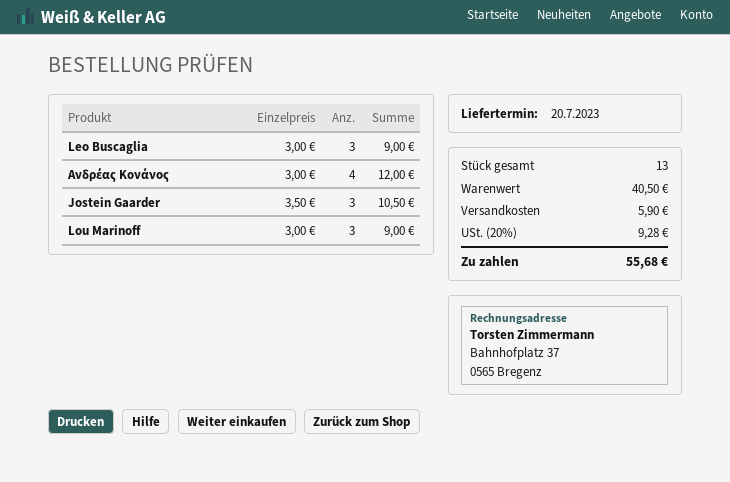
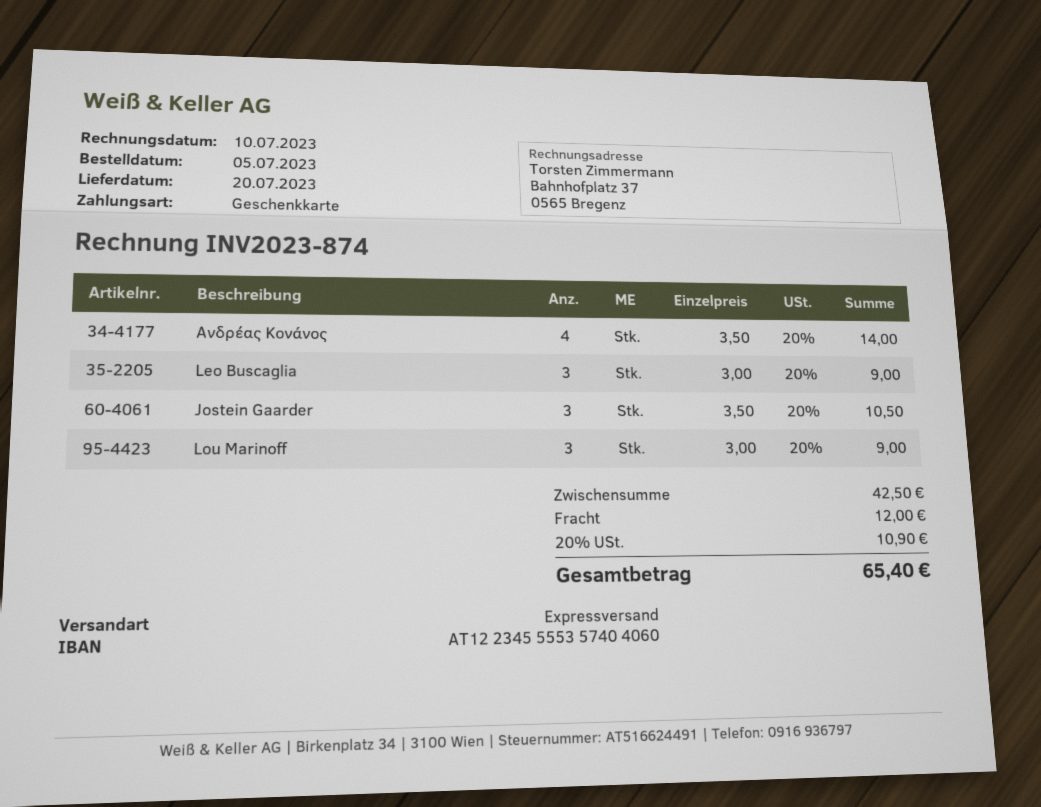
Ανδρέας Κονάνος: 4 x 3.00 = 12.00 -> 4 x 3.50 = 14.00
subtotal: 40.50 -> 42.50
shipping: 5.90 -> 12.00
tax: 20% = 9.28 -> 20% = 10.90
total: 55.68 -> 65.40

